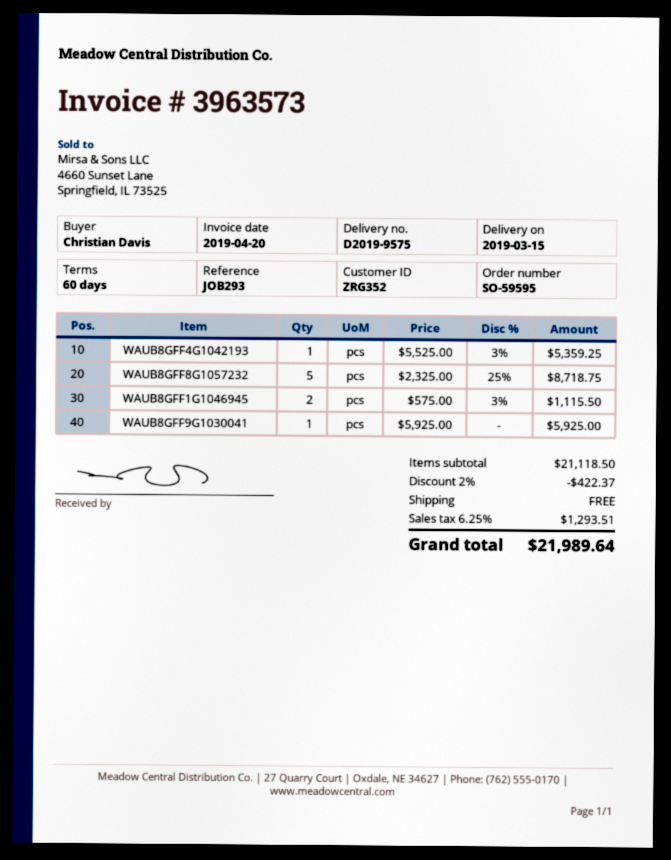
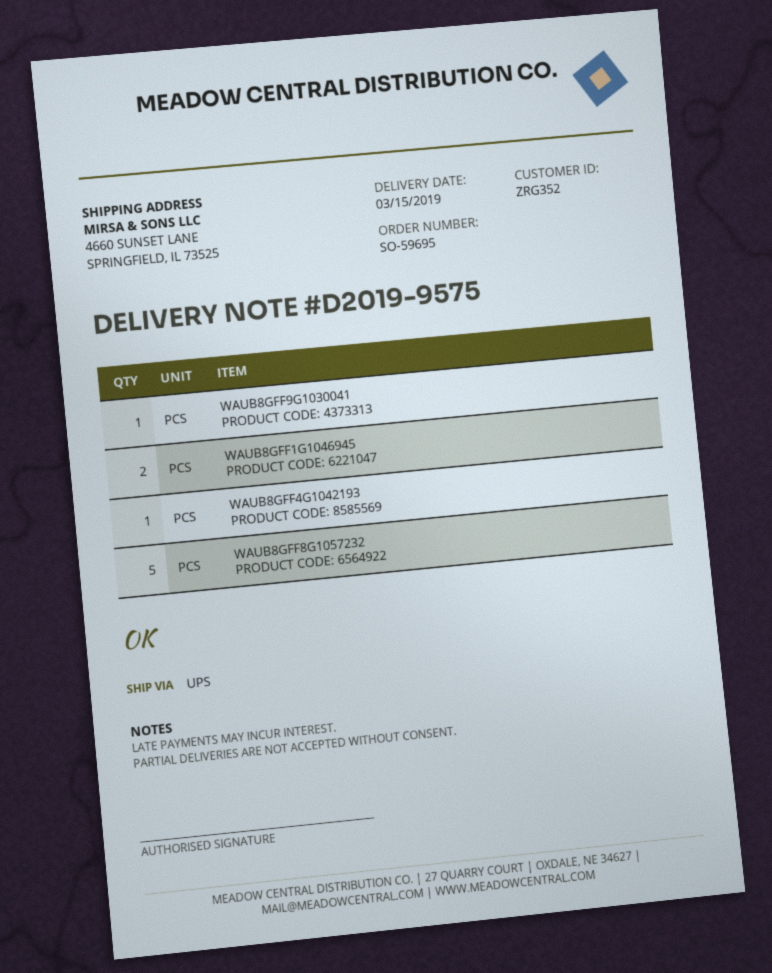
order number: SO-59595 -> SO-59695

